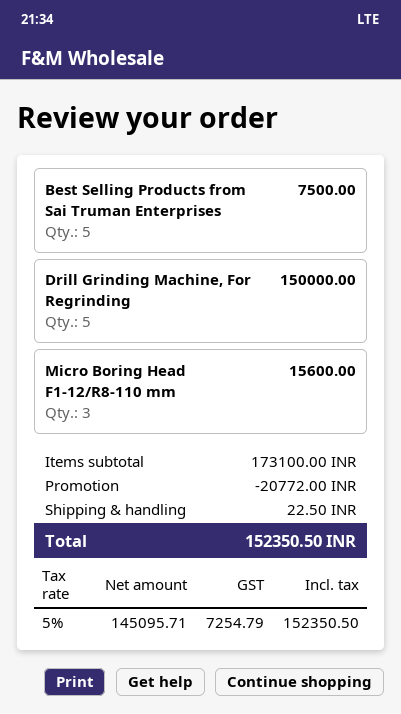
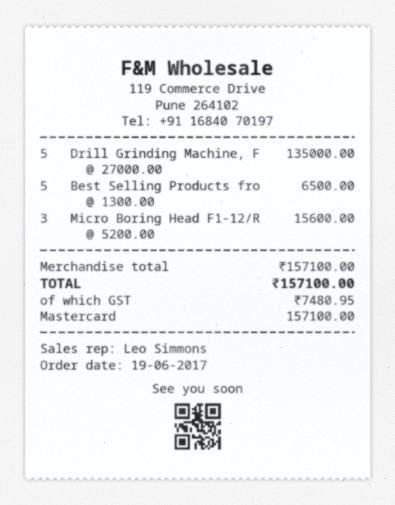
Best Selling Products from Sai Truman Enterprises: 5 for 7500.00 -> 5 for 6500.00
Drill Grinding Machine, For Regrinding: 5 for 150000.00 -> 5 for 135000.00
subtotal: 173100.00 -> 157100.00
discount: 20772.00 -> none
shipping: 22.50 -> none
tax: 7254.79 -> 7480.95
total: 152350.50 -> 157100.00

